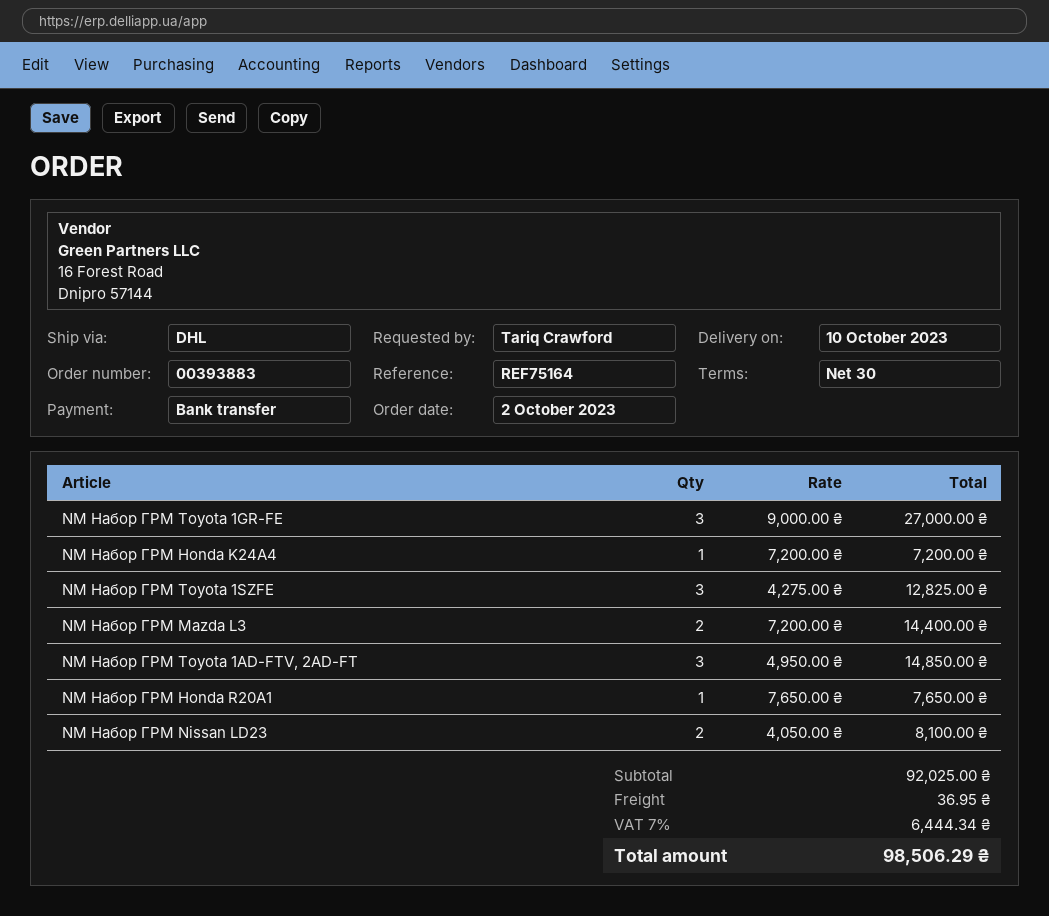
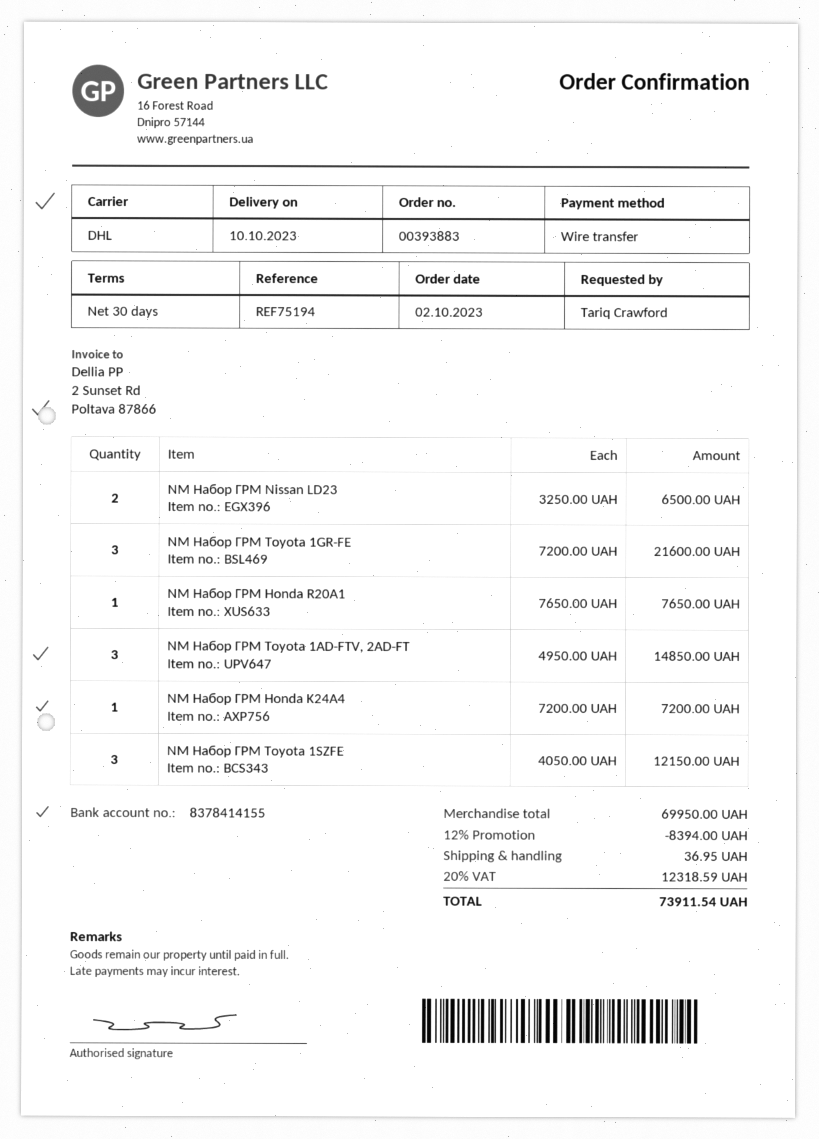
reference: REF75164 -> REF75194
NM Набор ГРМ Toyota 1GR-FE: 3 x 9000.00 = 27000.00 -> 3 x 7200.00 = 21600.00
NM Набор ГРМ Toyota 1SZFE: 3 x 4275.00 = 12825.00 -> 3 x 4050.00 = 12150.00
NM Набор ГРМ Mazda L3: 2 x 7200.00 = 14400.00 -> none
NM Набор ГРМ Nissan LD23: 2 x 4050.00 = 8100.00 -> 2 x 3250.00 = 6500.00
subtotal: 92025.00 -> 69950.00
discount: none -> 12% = 8394.00
tax: 7% = 6444.34 -> 20% = 12318.59
total: 98506.29 -> 73911.54

